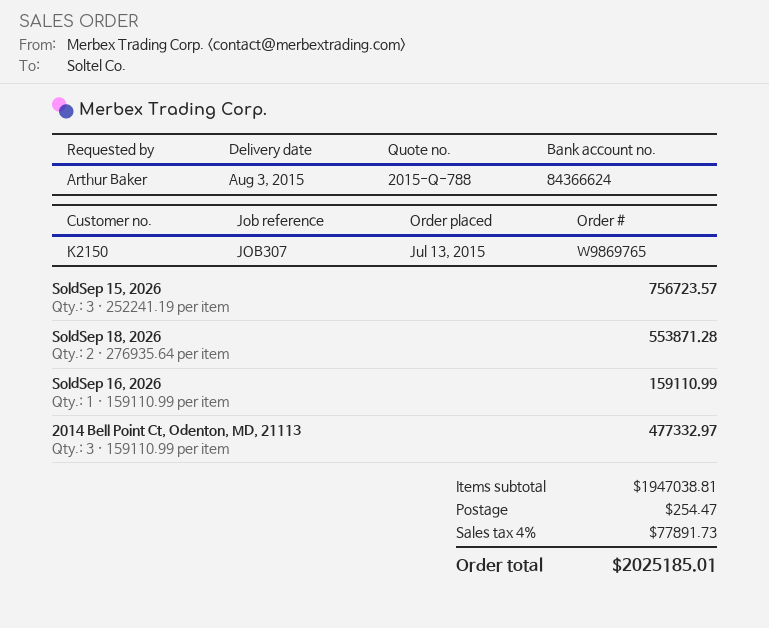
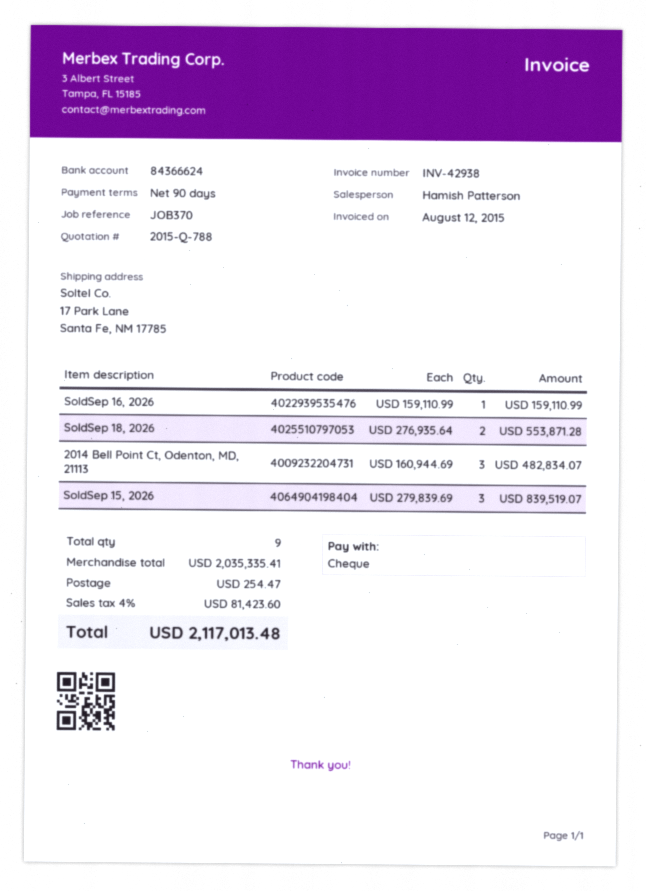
reference: JOB307 -> JOB370
SoldSep 15, 2026: 3 x 252241.19 = 756723.57 -> 3 x 279839.69 = 839519.07
2014 Bell Point Ct, Odenton, MD, 21113: 3 x 159110.99 = 477332.97 -> 3 x 160944.69 = 482834.07
subtotal: 1947038.81 -> 2035335.41
tax: 4% = 77891.73 -> 4% = 81423.60
total: 2025185.01 -> 2117013.48

